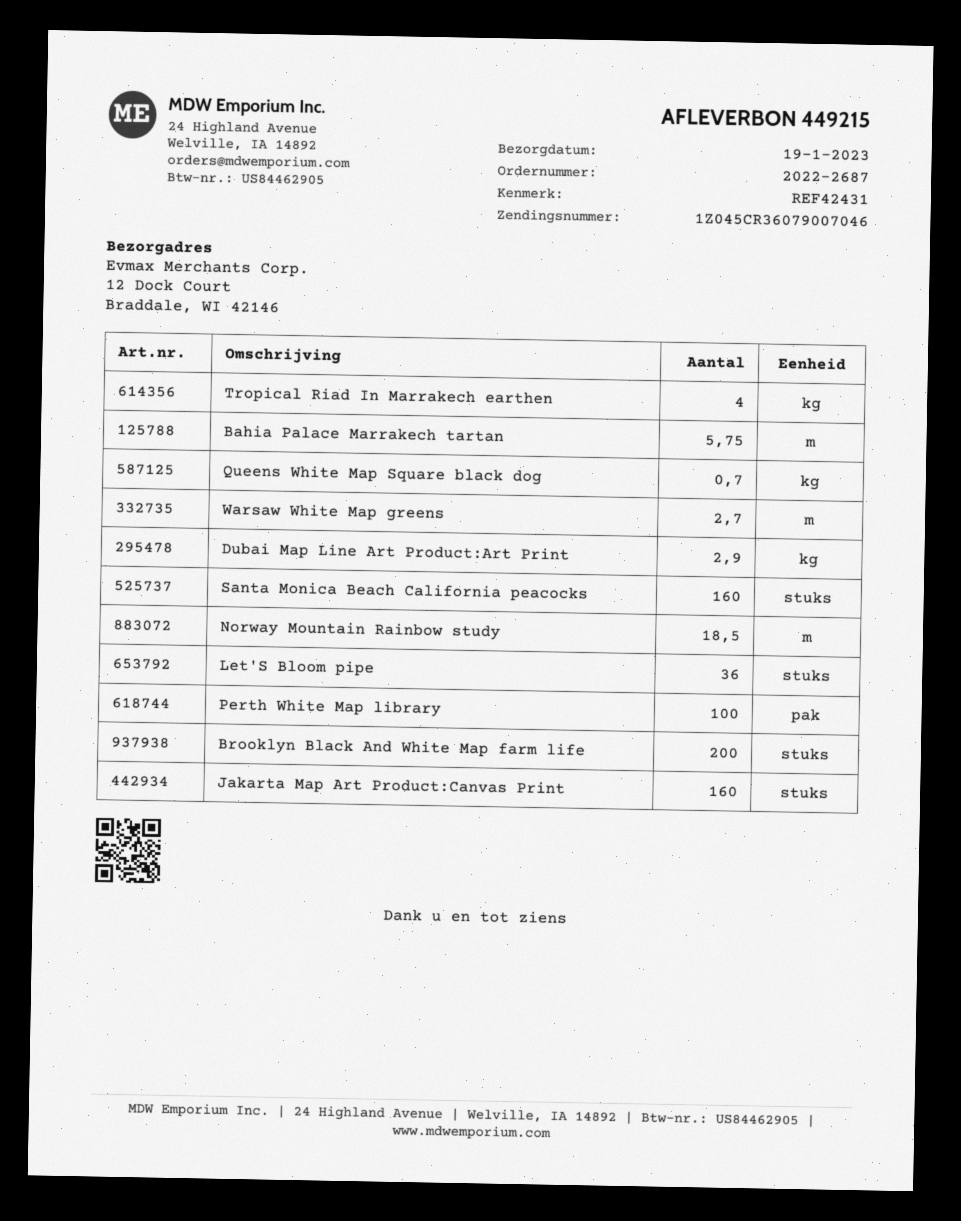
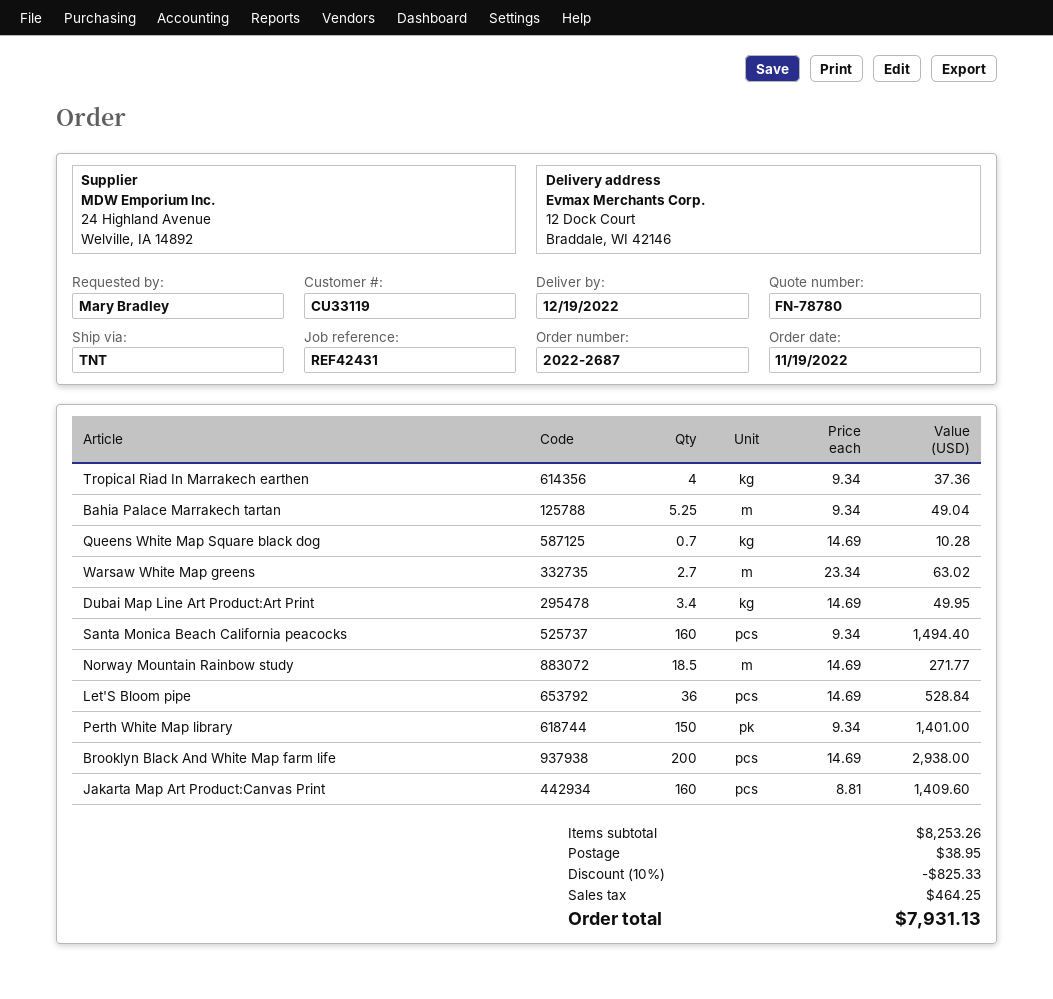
delivery date: 2023-01-19 -> 2022-12-19
Bahia Palace Marrakech tartan: 5.75 -> 5.25
Dubai Map Line Art Product:Art Print: 2.9 -> 3.4
Perth White Map library: 100 -> 150

